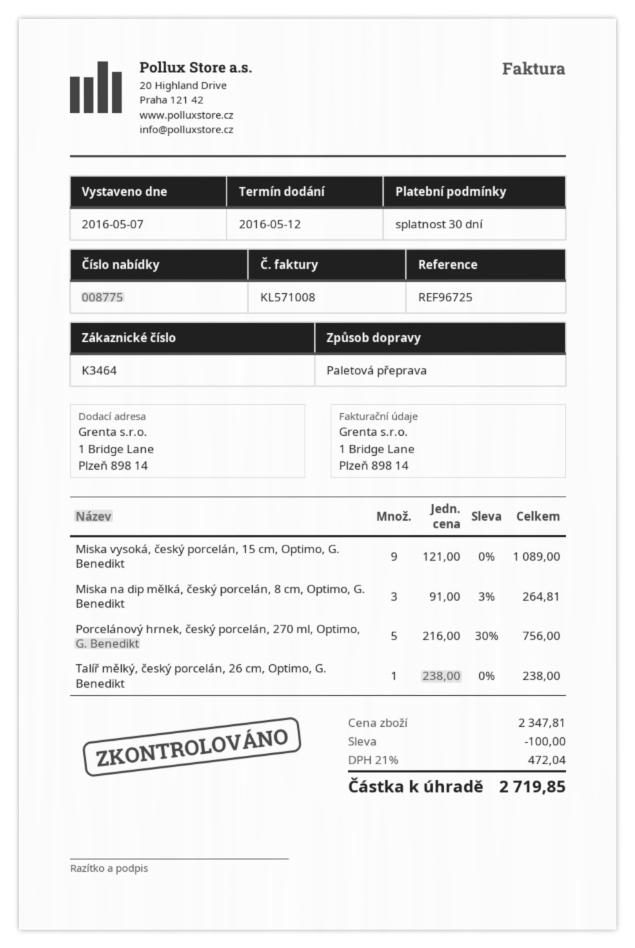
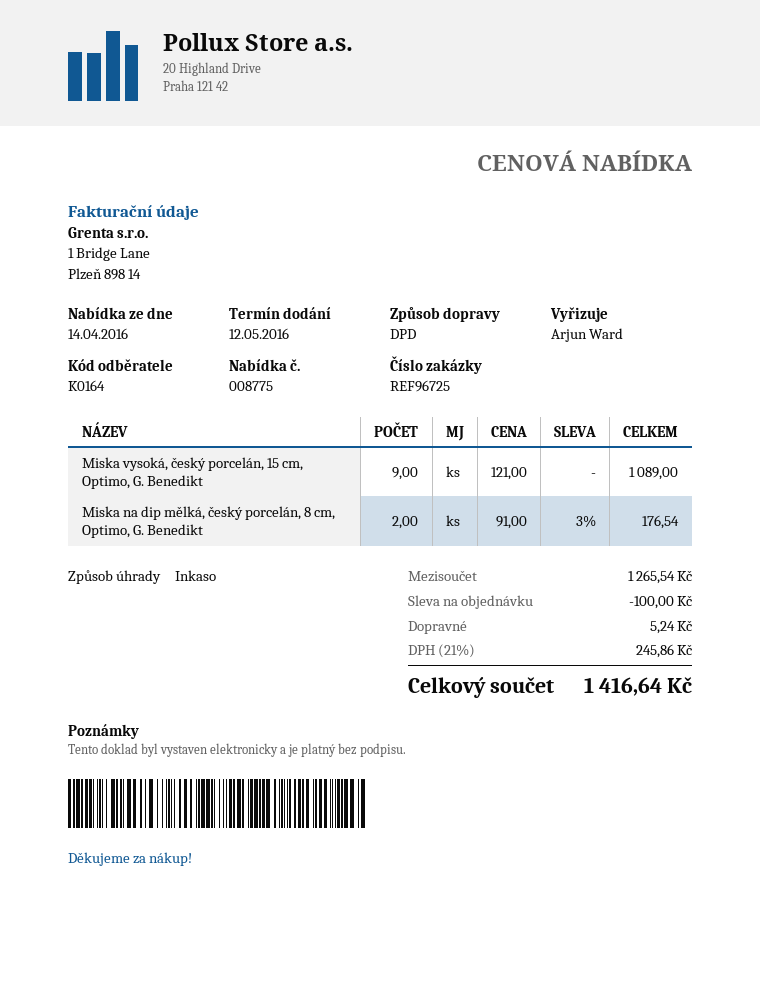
customer number: K3464 -> K0164
shipping method: pallet freight -> DPD
Miska na dip mělká, český porcelán, 8 cm, Optimo, G. Benedikt: 3 x 91.00 - 3% = 264.81 -> 2 x 91.00 - 3% = 176.54
Porcelánový hrnek, český porcelán, 270 ml, Optimo, G. Benedikt: 5 x 216.00 - 30% = 756.00 -> none
Talíř mělký, český porcelán, 26 cm, Optimo, G. Benedikt: 1 x 238.00 = 238.00 -> none
subtotal: 2347.81 -> 1265.54
shipping: none -> 5.24
tax: 21% = 472.04 -> 21% = 245.86
total: 2719.85 -> 1416.64

